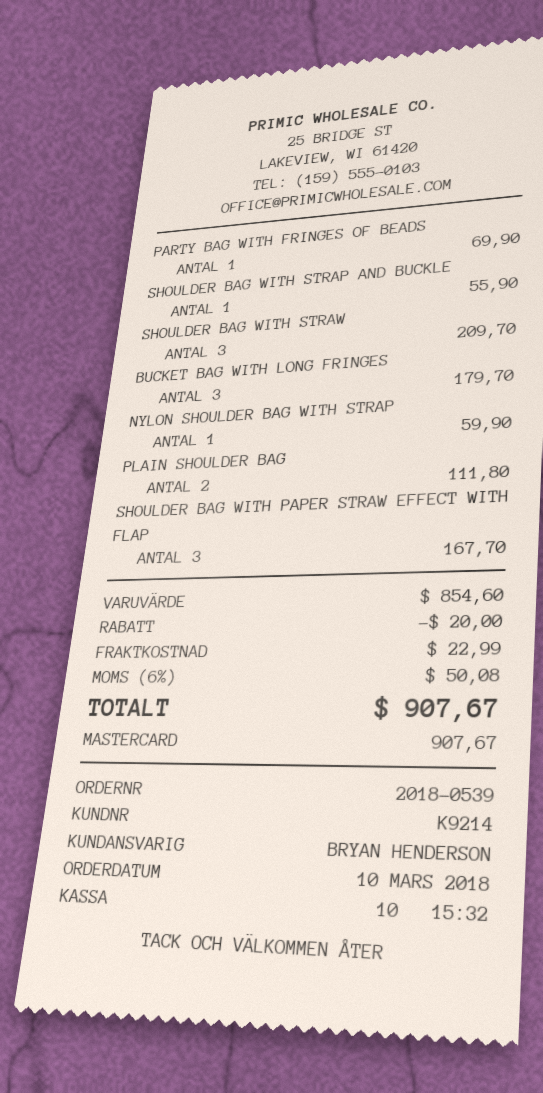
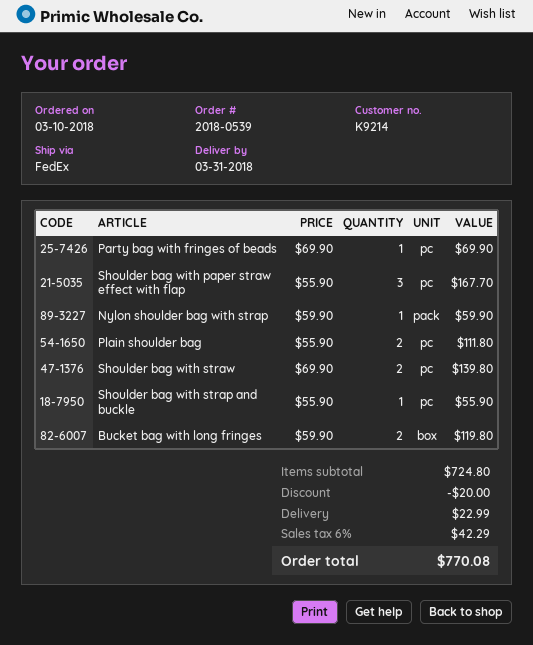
SHOULDER BAG WITH STRAW: 3 for 209.70 -> 2 for 139.80
BUCKET BAG WITH LONG FRINGES: 3 for 179.70 -> 2 for 119.80
subtotal: 854.60 -> 724.80
tax: 6% = 50.08 -> 6% = 42.29
total: 907.67 -> 770.08

